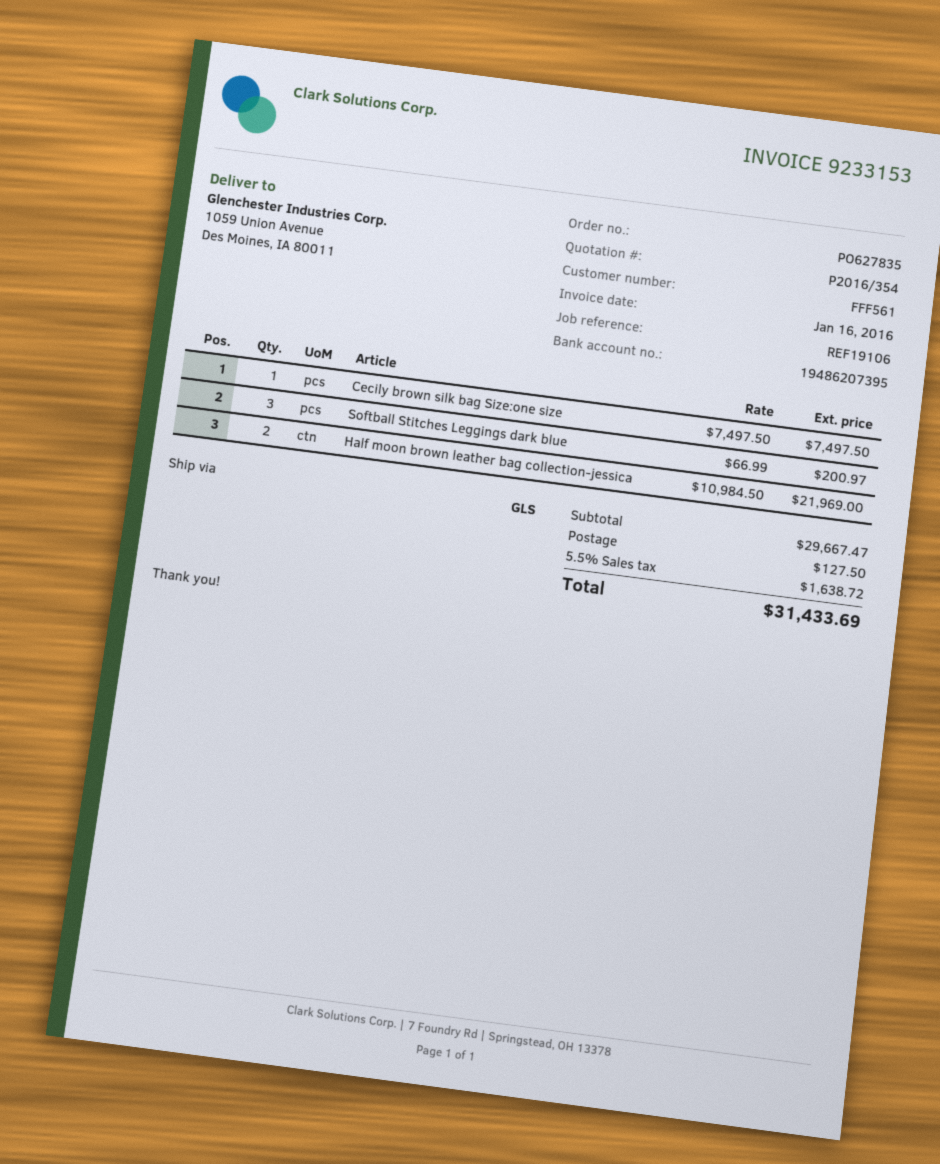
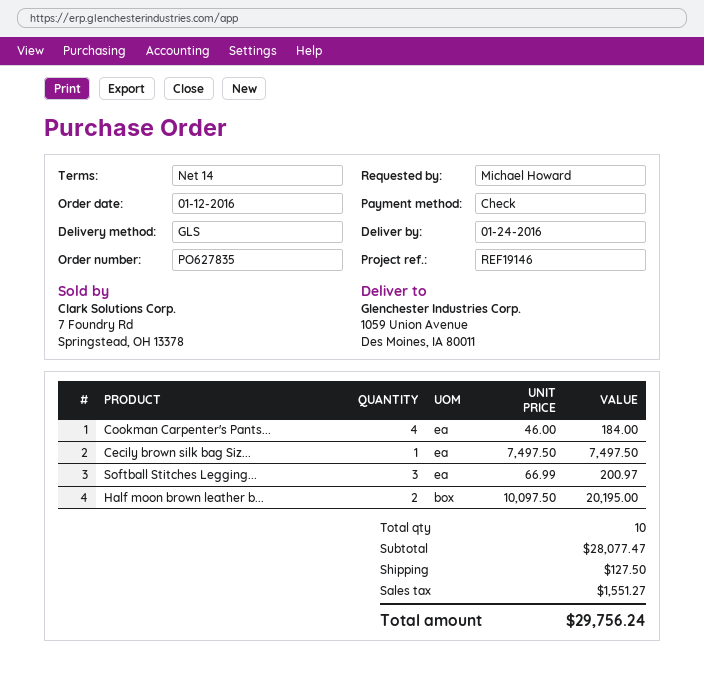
reference: REF19106 -> REF19146
Half moon brown leather bag collection-jessica: 2 x 10984.50 = 21969.00 -> 2 x 10097.50 = 20195.00
Cookman Carpenter's Pants...: none -> 4 x 46.00 = 184.00
subtotal: 29667.47 -> 28077.47
tax: 1638.72 -> 1551.27
total: 31433.69 -> 29756.24

